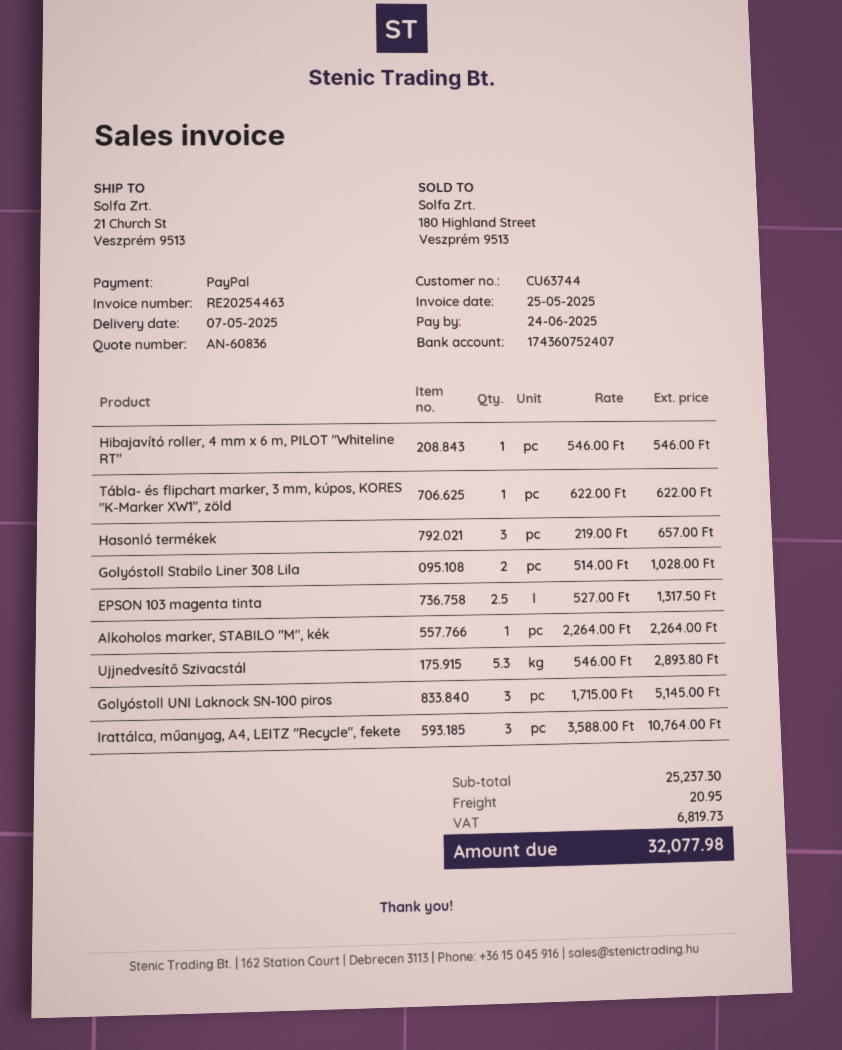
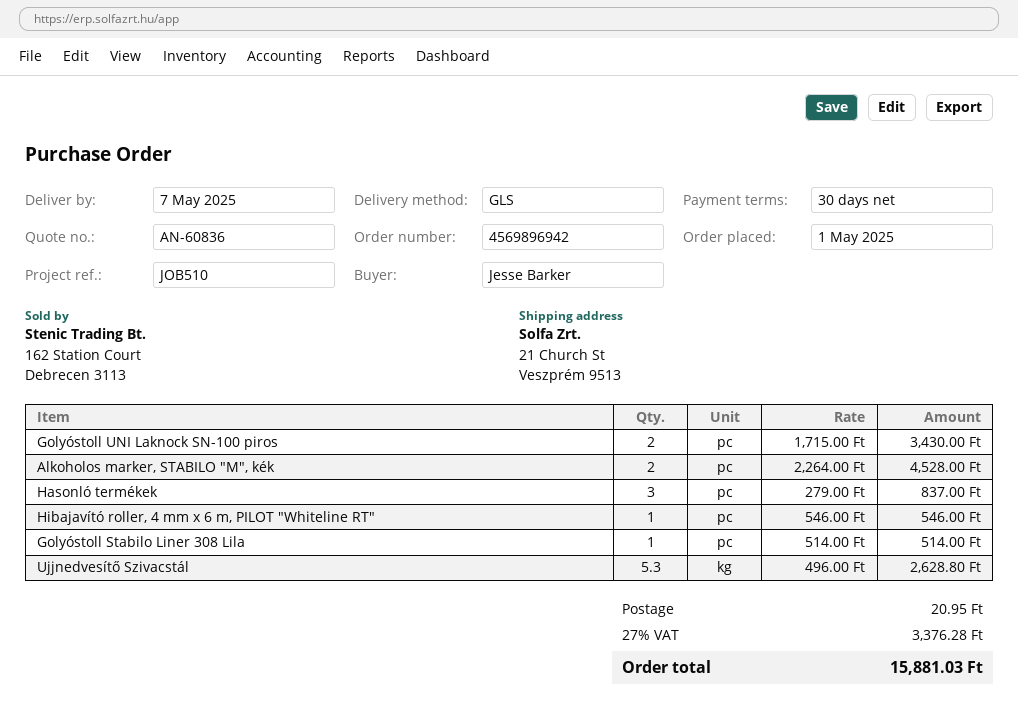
Tábla- és flipchart marker, 3 mm, kúpos, KORES "K-Marker XW1", zöld: 1 x 622.00 = 622.00 -> none
Hasonló termékek: 3 x 219.00 = 657.00 -> 3 x 279.00 = 837.00
Golyóstoll Stabilo Liner 308 Lila: 2 x 514.00 = 1028.00 -> 1 x 514.00 = 514.00
EPSON 103 magenta tinta: 2.5 x 527.00 = 1317.50 -> none
Alkoholos marker, STABILO "M", kék: 1 x 2264.00 = 2264.00 -> 2 x 2264.00 = 4528.00
Ujjnedvesítő Szivacstál: 5.3 x 546.00 = 2893.80 -> 5.3 x 496.00 = 2628.80
Golyóstoll UNI Laknock SN-100 piros: 3 x 1715.00 = 5145.00 -> 2 x 1715.00 = 3430.00
Irattálca, műanyag, A4, LEITZ "Recycle", fekete: 3 x 3588.00 = 10764.00 -> none
tax: 6819.73 -> 3376.28
total: 32077.98 -> 15881.03

